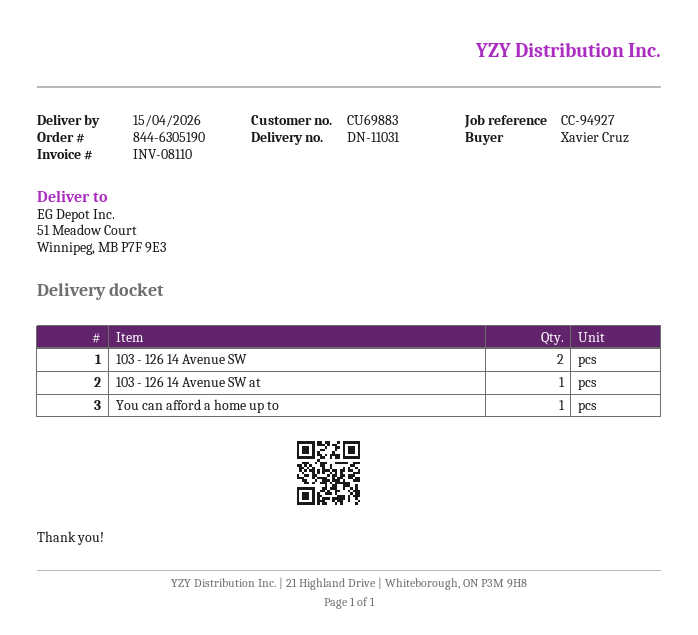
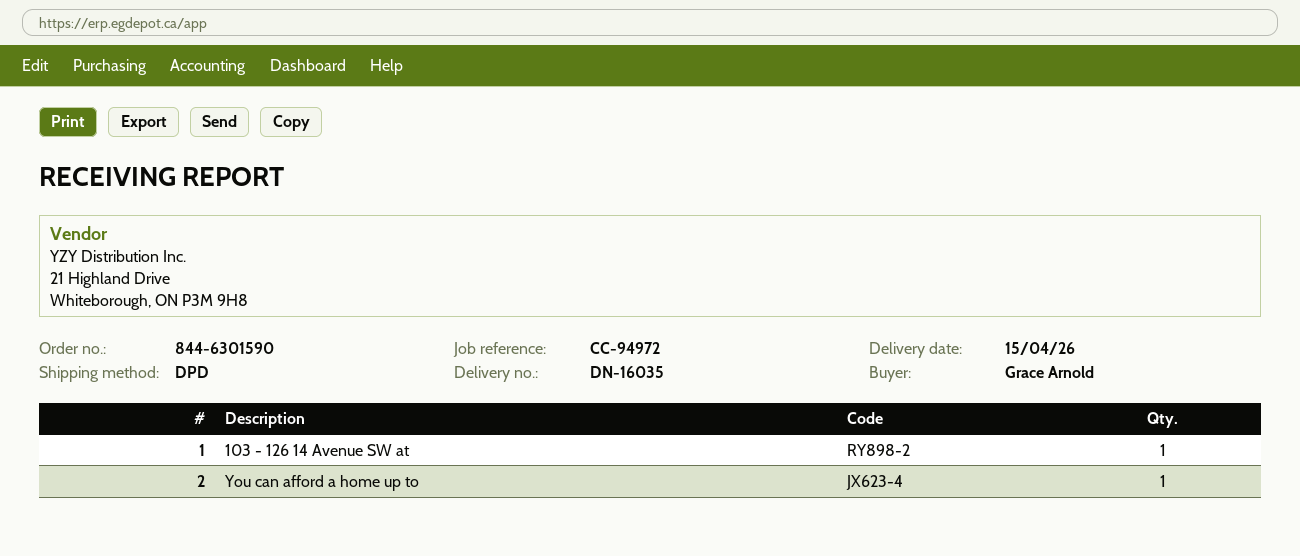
order number: 844-6305190 -> 844-6301590
delivery note number: DN-11031 -> DN-16035
reference: CC-94927 -> CC-94972
ordered by: Xavier Cruz -> Grace Arnold
103 - 126 14 Avenue SW: 2 -> none

